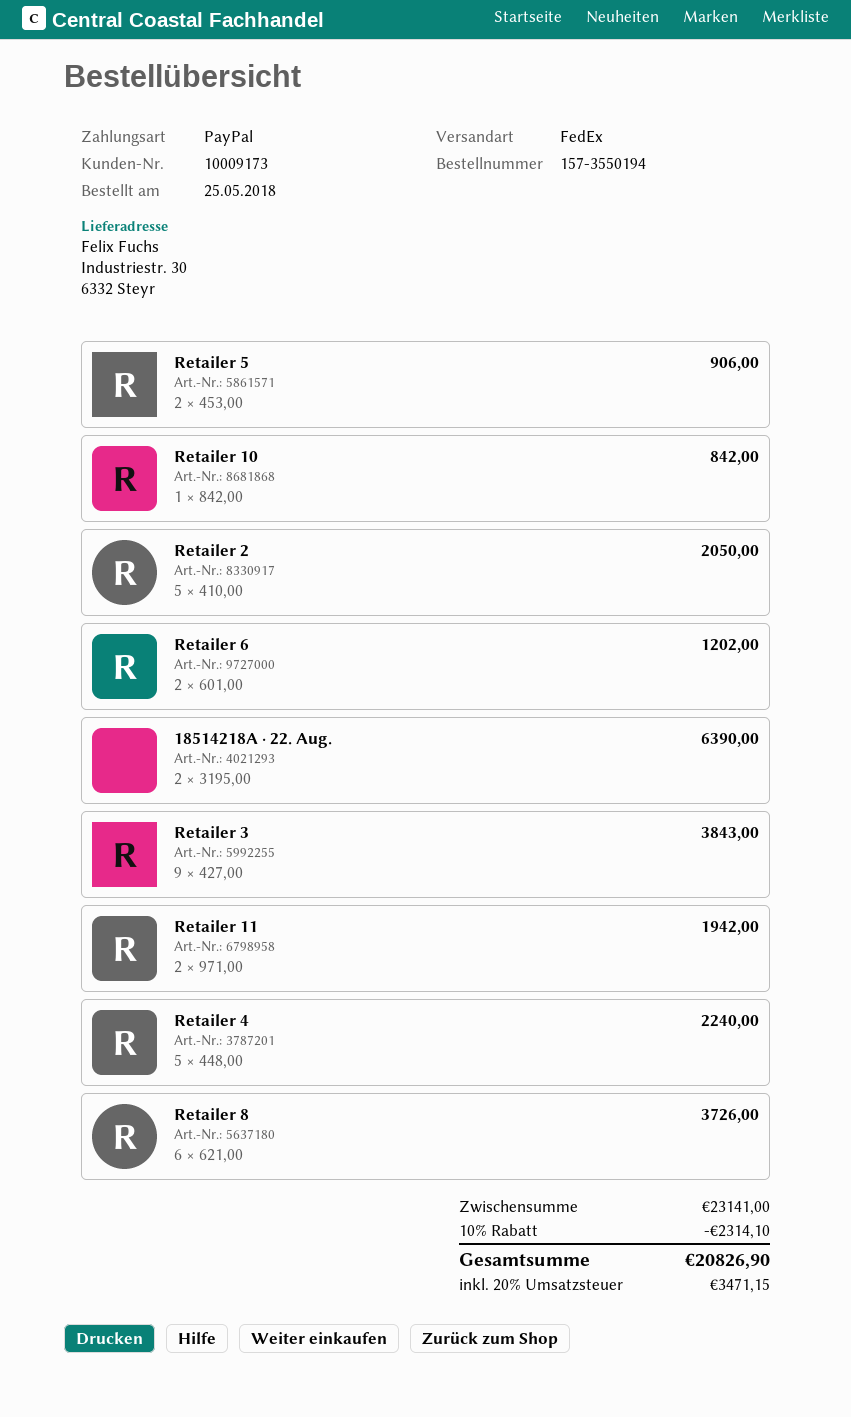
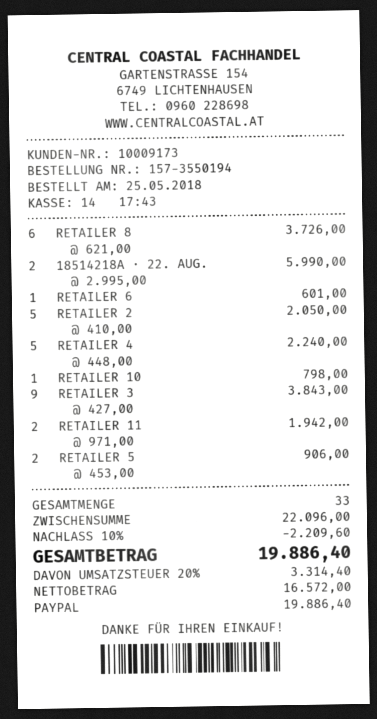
Retailer 10: 1 x 842.00 = 842.00 -> 1 x 798.00 = 798.00
Retailer 6: 2 x 601.00 = 1202.00 -> 1 x 601.00 = 601.00
18514218A · 22. Aug.: 2 x 3195.00 = 6390.00 -> 2 x 2995.00 = 5990.00
subtotal: 23141.00 -> 22096.00
discount: 10% = 2314.10 -> 10% = 2209.60
tax: 20% = 3471.15 -> 20% = 3314.40
total: 20826.90 -> 19886.40

